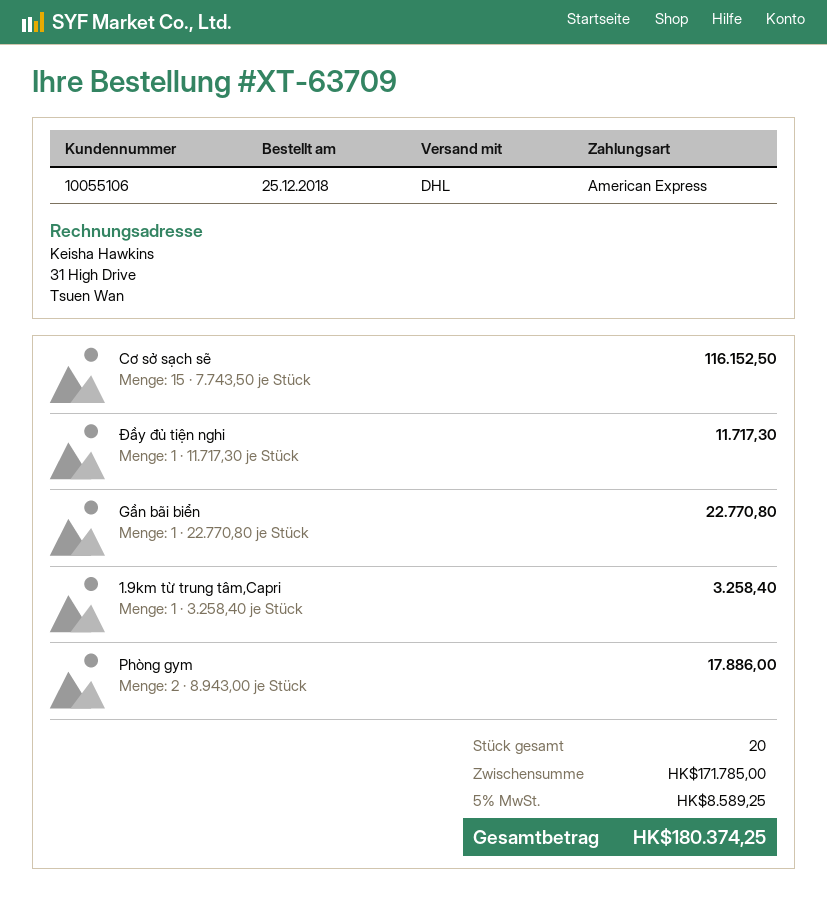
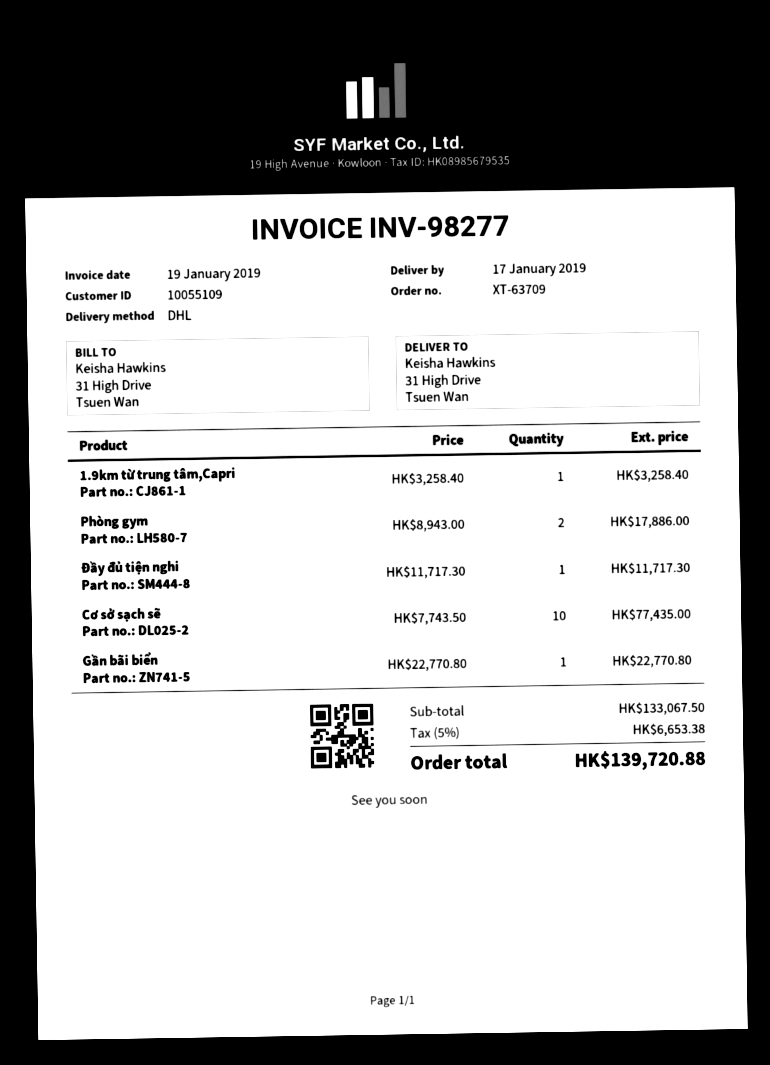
customer number: 10055106 -> 10055109
Cơ sở sạch sẽ: 15 x 7743.50 = 116152.50 -> 10 x 7743.50 = 77435.00
subtotal: 171785.00 -> 133067.50
tax: 5% = 8589.25 -> 5% = 6653.38
total: 180374.25 -> 139720.88

